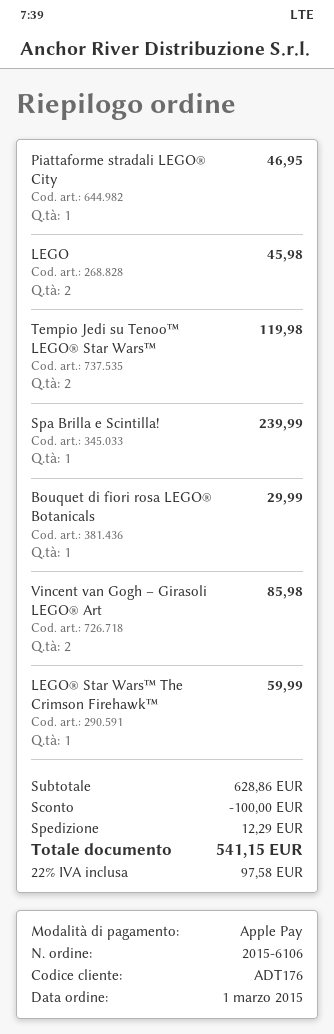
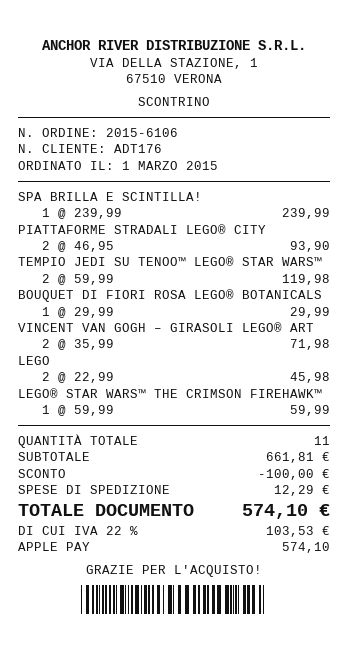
Piattaforme stradali LEGO® City: 1 for 46.95 -> 2 for 93.90
Vincent van Gogh – Girasoli LEGO® Art: 2 for 85.98 -> 2 for 71.98
subtotal: 628.86 -> 661.81
tax: 22% = 97.58 -> 22% = 103.53
total: 541.15 -> 574.10

